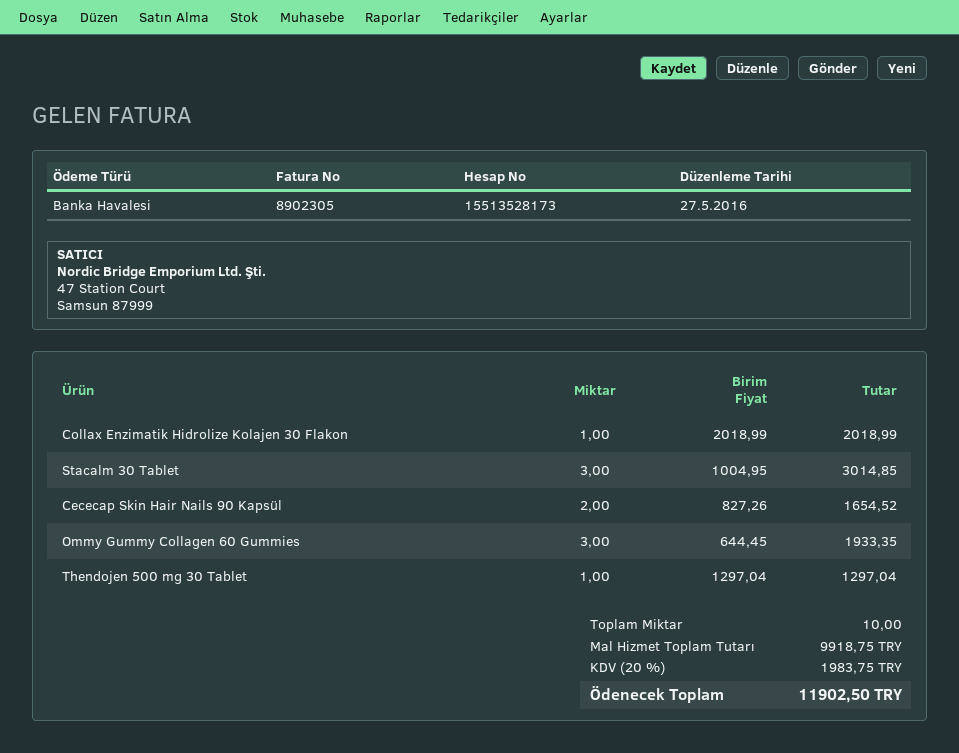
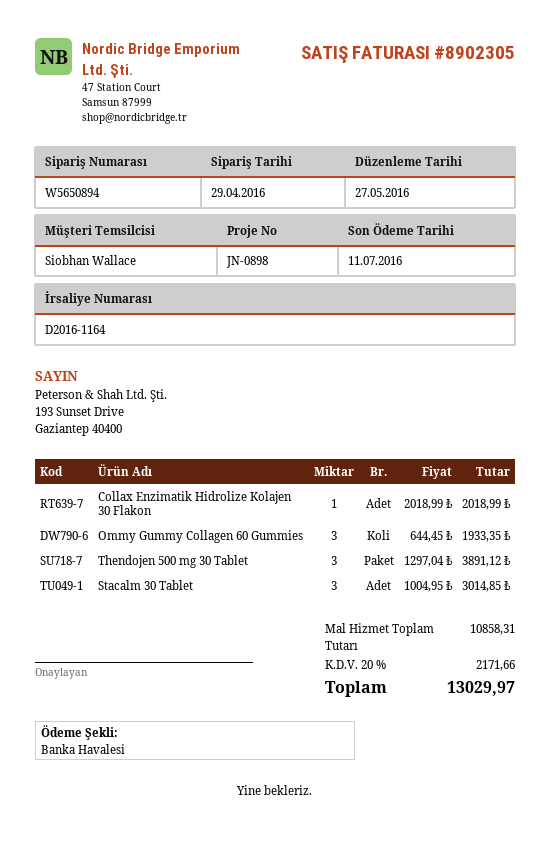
Cececap Skin Hair Nails 90 Kapsül: 2 x 827.26 = 1654.52 -> none
Thendojen 500 mg 30 Tablet: 1 x 1297.04 = 1297.04 -> 3 x 1297.04 = 3891.12
subtotal: 9918.75 -> 10858.31
tax: 20% = 1983.75 -> 20% = 2171.66
total: 11902.50 -> 13029.97

